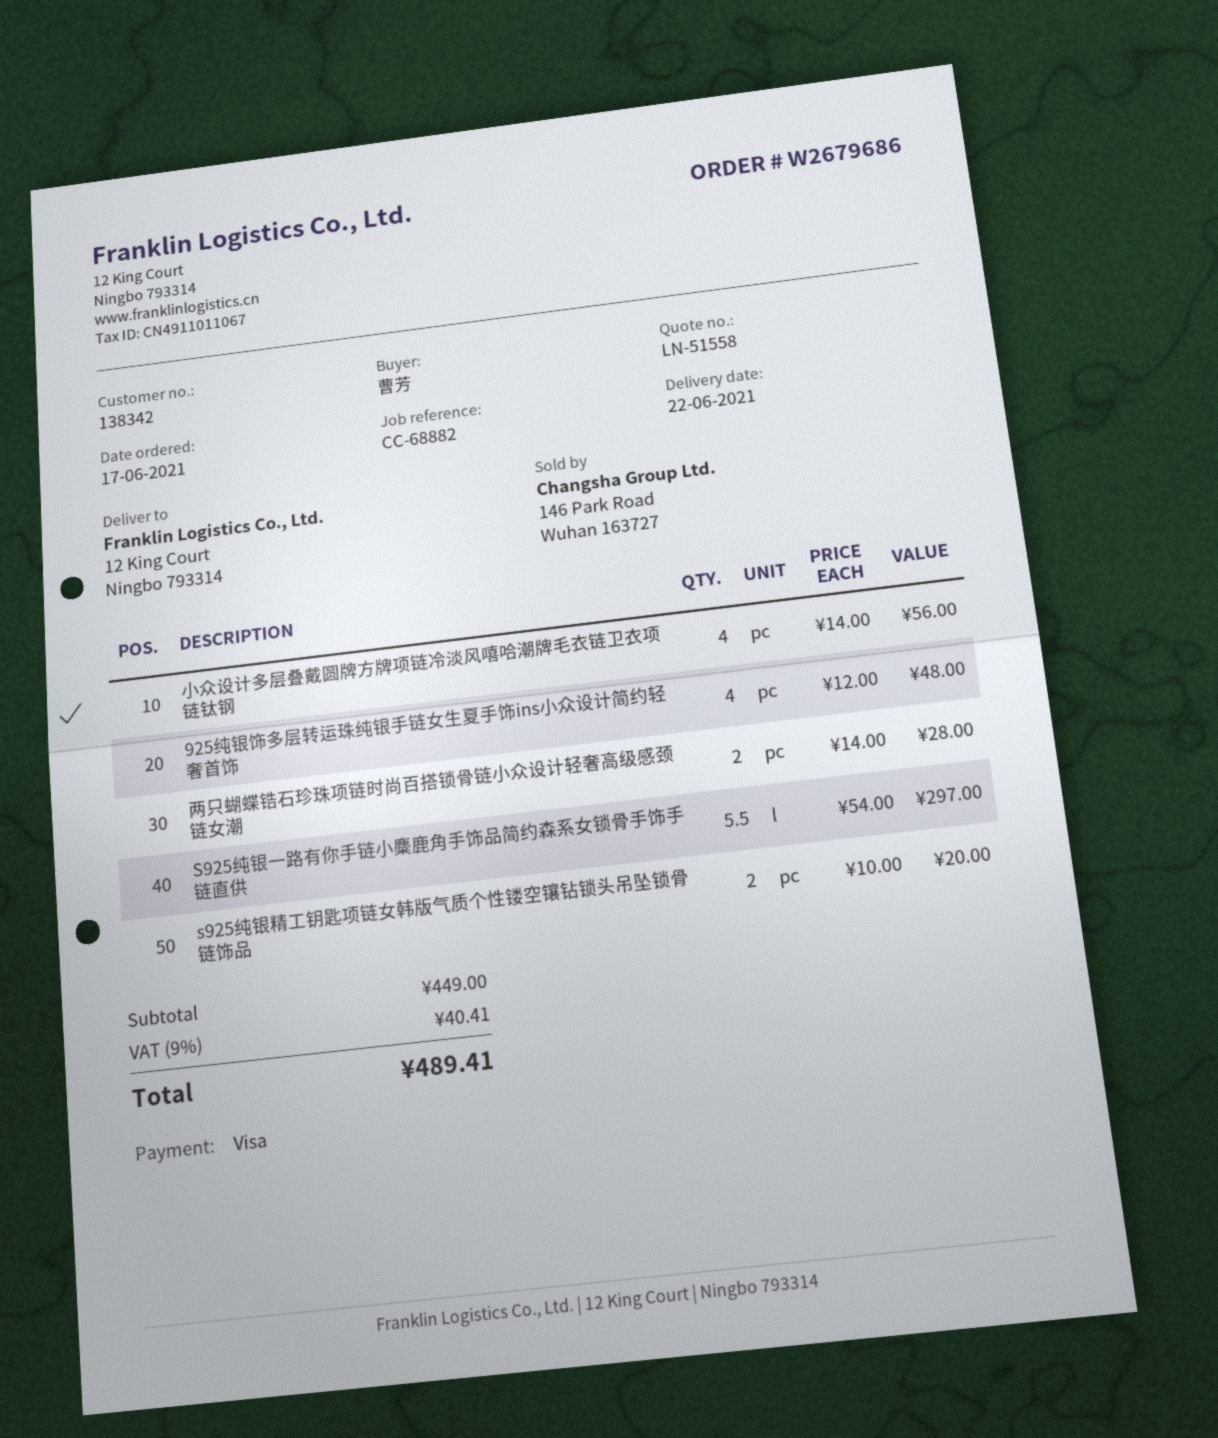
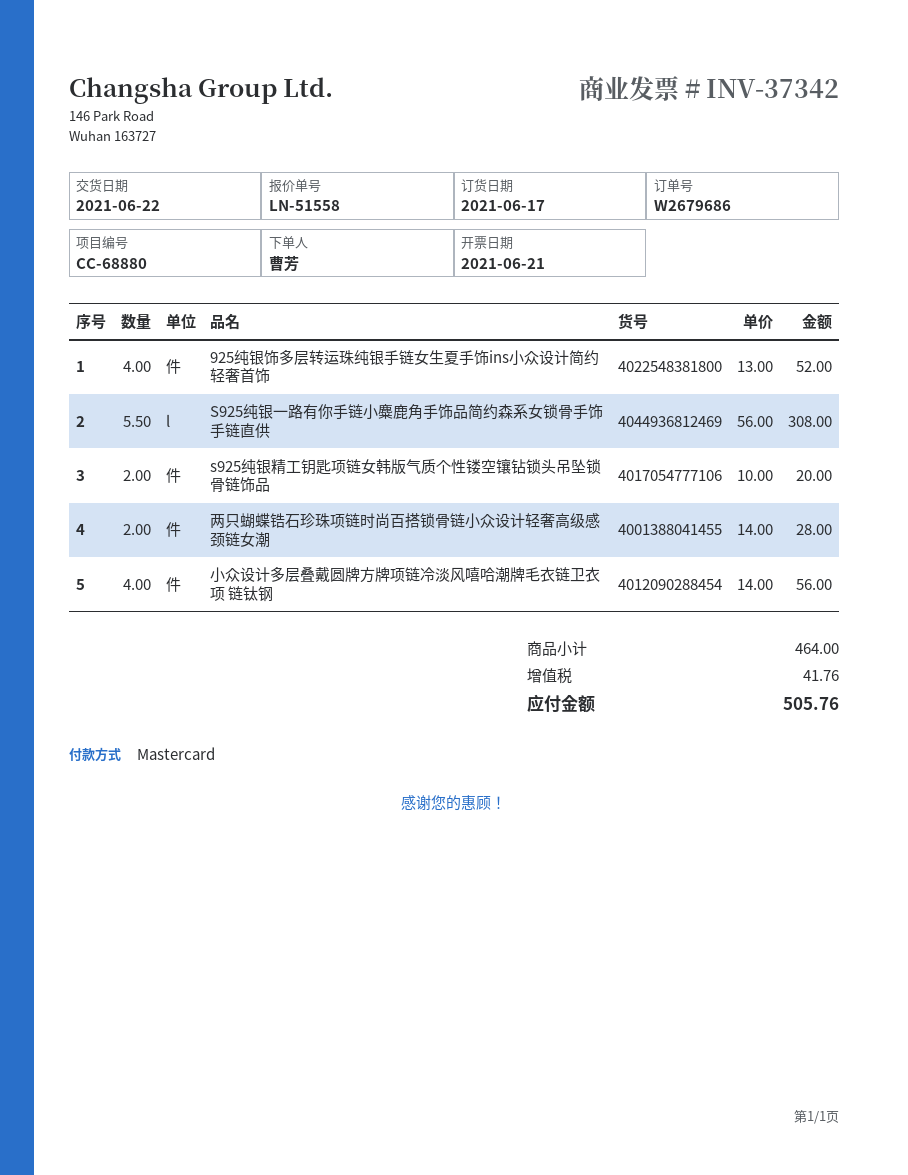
reference: CC-68882 -> CC-68880
payment method: Visa -> Mastercard
925纯银饰多层转运珠纯银手链女生夏手饰ins小众设计简约轻奢首饰: 4 x 12.00 = 48.00 -> 4 x 13.00 = 52.00
S925纯银一路有你手链小麋鹿角手饰品简约森系女锁骨手饰手链直供: 5.5 x 54.00 = 297.00 -> 5.5 x 56.00 = 308.00
subtotal: 449.00 -> 464.00
tax: 40.41 -> 41.76
total: 489.41 -> 505.76

